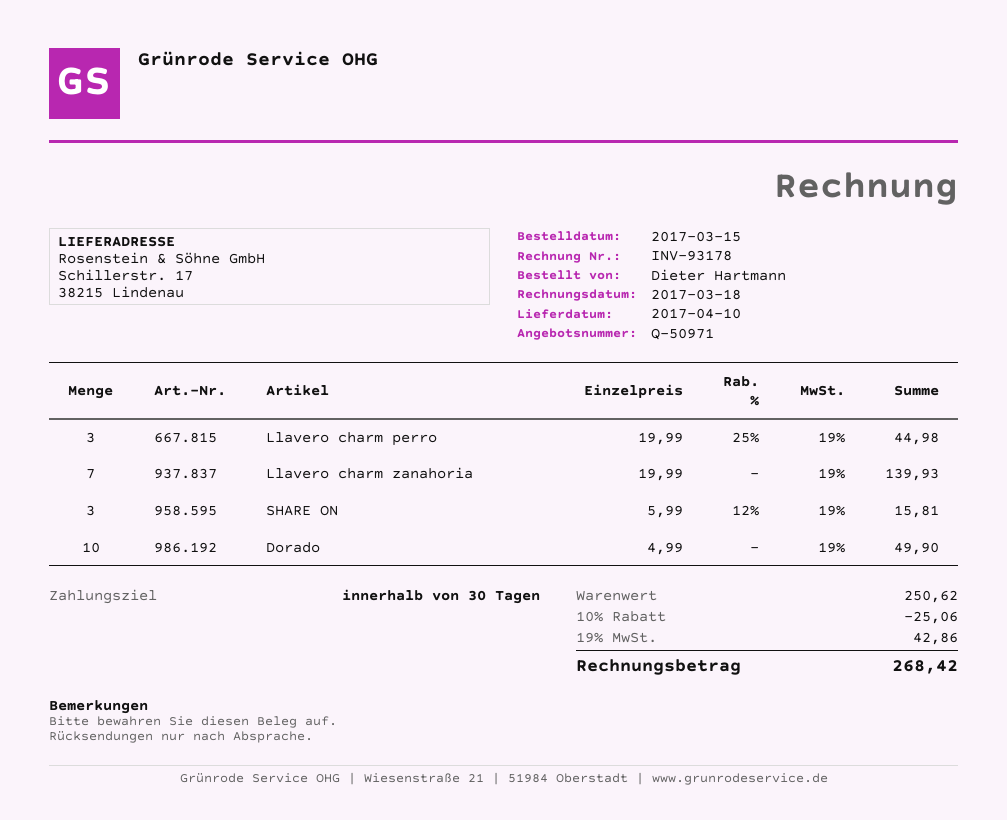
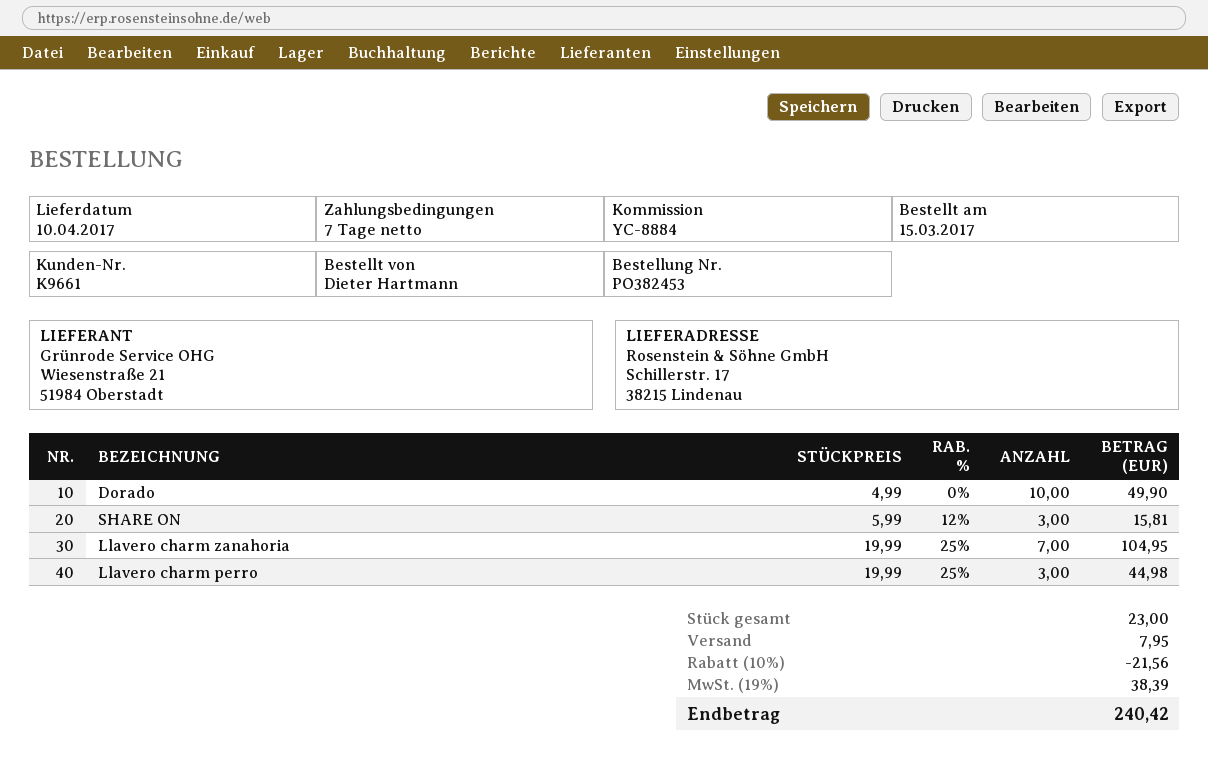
payment terms: 30 days -> 7 days
Llavero charm zanahoria: 7 x 19.99 = 139.93 -> 7 x 19.99 - 25% = 104.95
discount: 10% = 25.06 -> 10% = 21.56
shipping: none -> 7.95
tax: 19% = 42.86 -> 19% = 38.39
total: 268.42 -> 240.42

